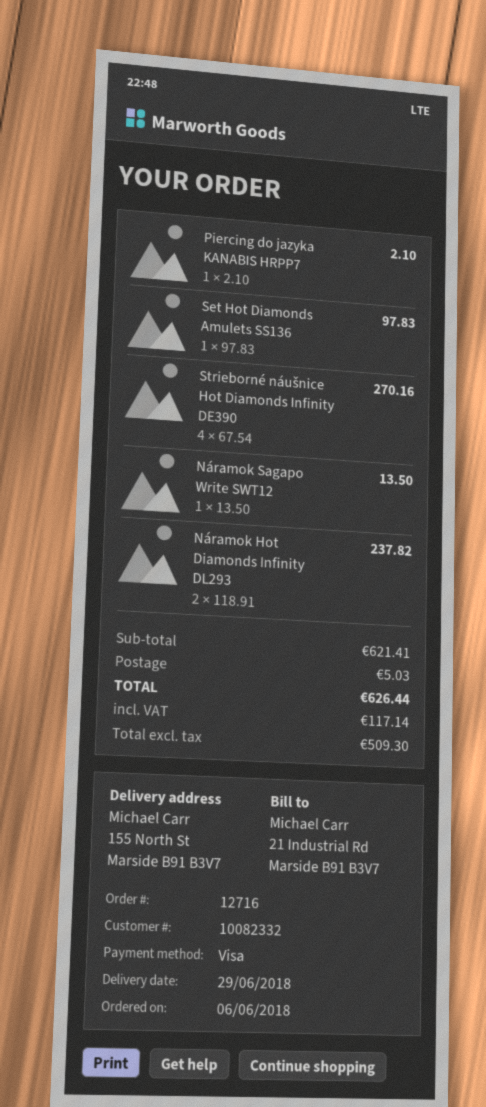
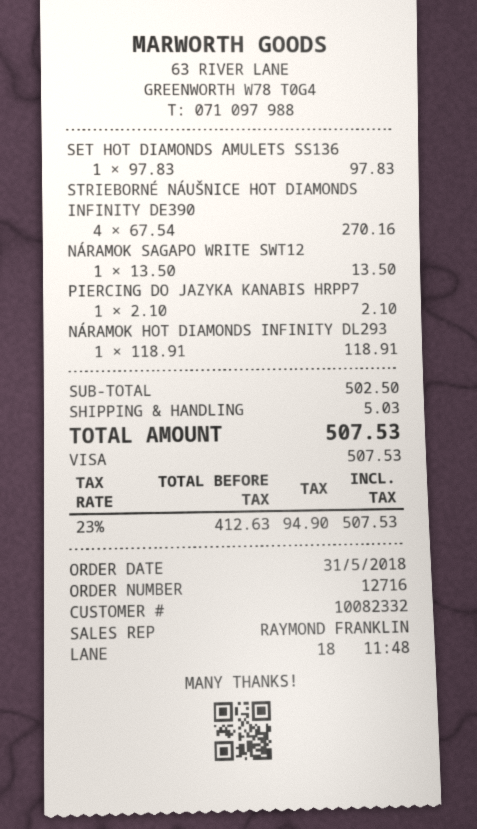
order date: 2018-06-06 -> 2018-05-31
Náramok Hot Diamonds Infinity DL293: 2 x 118.91 = 237.82 -> 1 x 118.91 = 118.91
subtotal: 621.41 -> 502.50
net: 509.30 -> 412.63
tax: 117.14 -> 94.90
total: 626.44 -> 507.53

